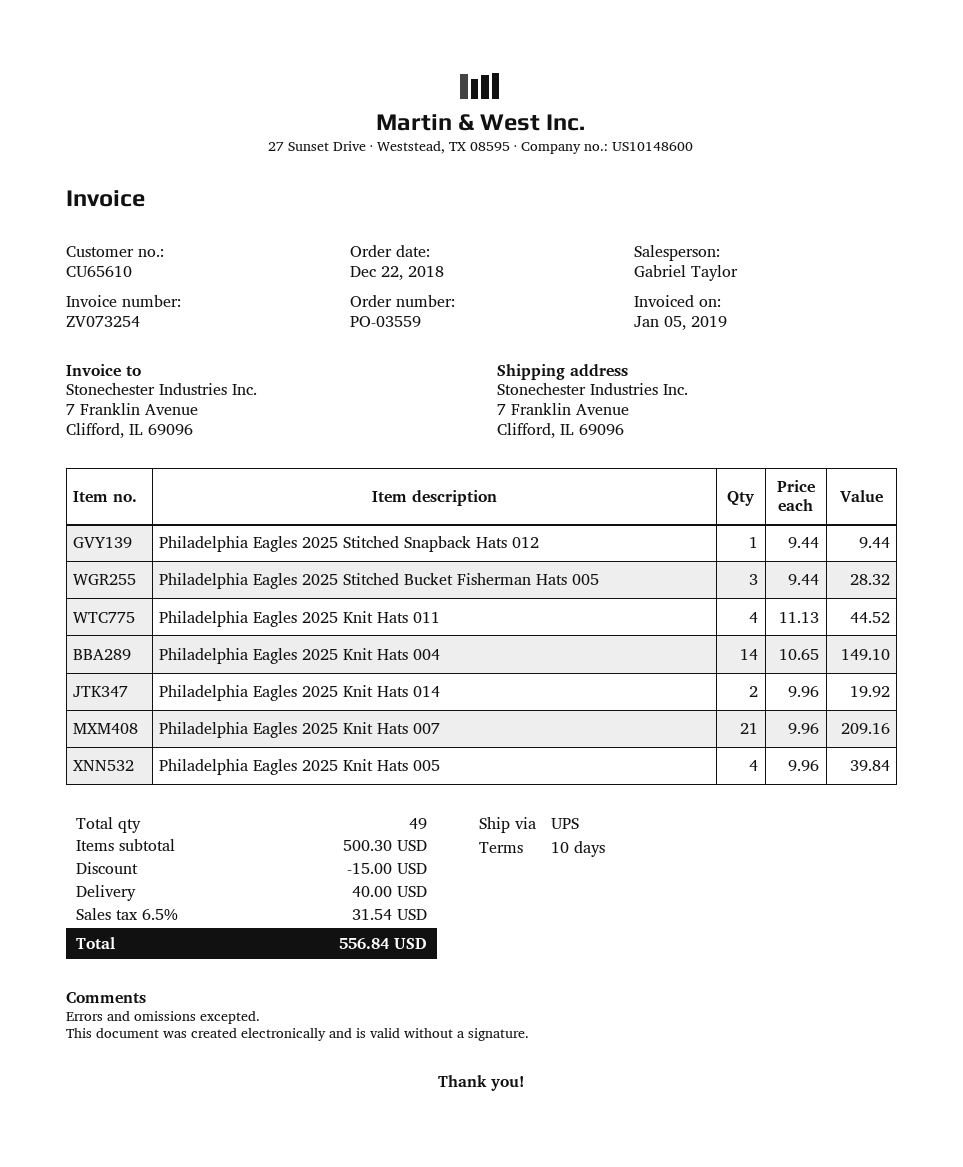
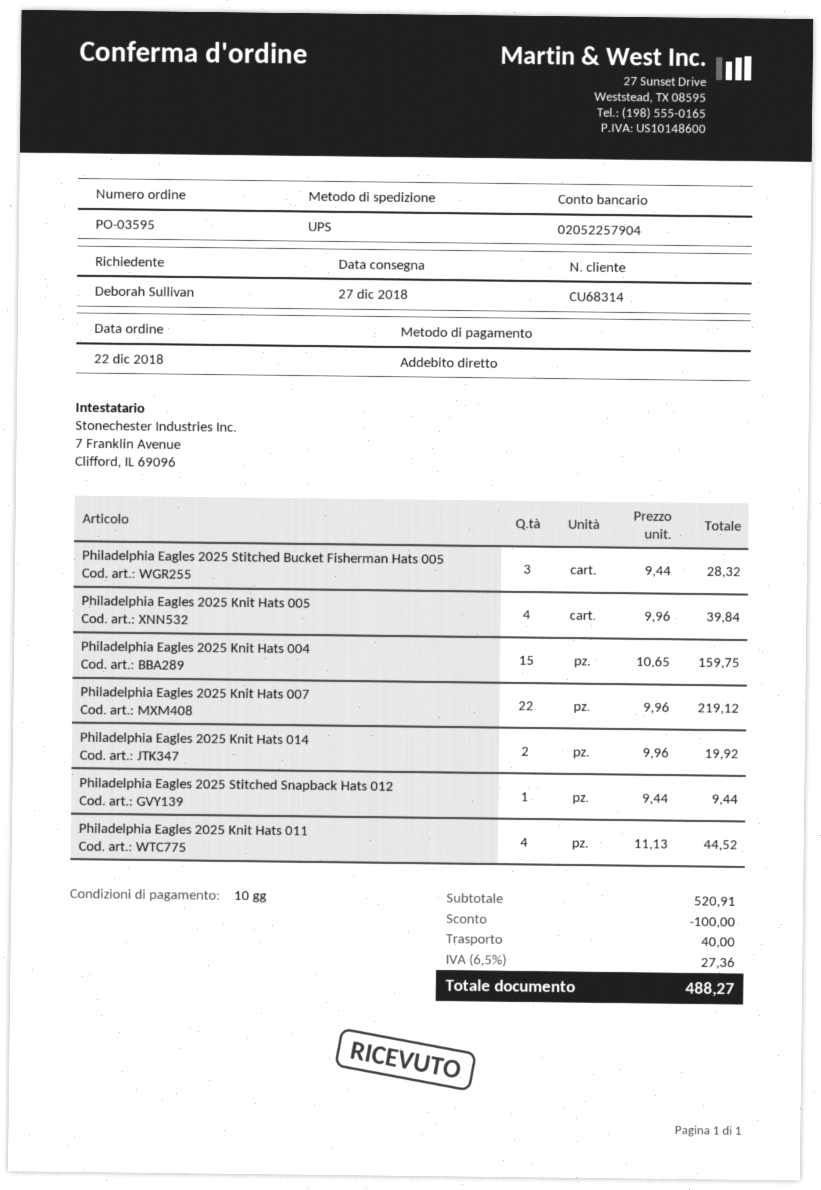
order number: PO-03559 -> PO-03595
customer number: CU65610 -> CU68314
Philadelphia Eagles 2025 Knit Hats 004: 14 x 10.65 = 149.10 -> 15 x 10.65 = 159.75
Philadelphia Eagles 2025 Knit Hats 007: 21 x 9.96 = 209.16 -> 22 x 9.96 = 219.12
subtotal: 500.30 -> 520.91
discount: 15.00 -> 100.00
tax: 6.5% = 31.54 -> 6.5% = 27.36
total: 556.84 -> 488.27

